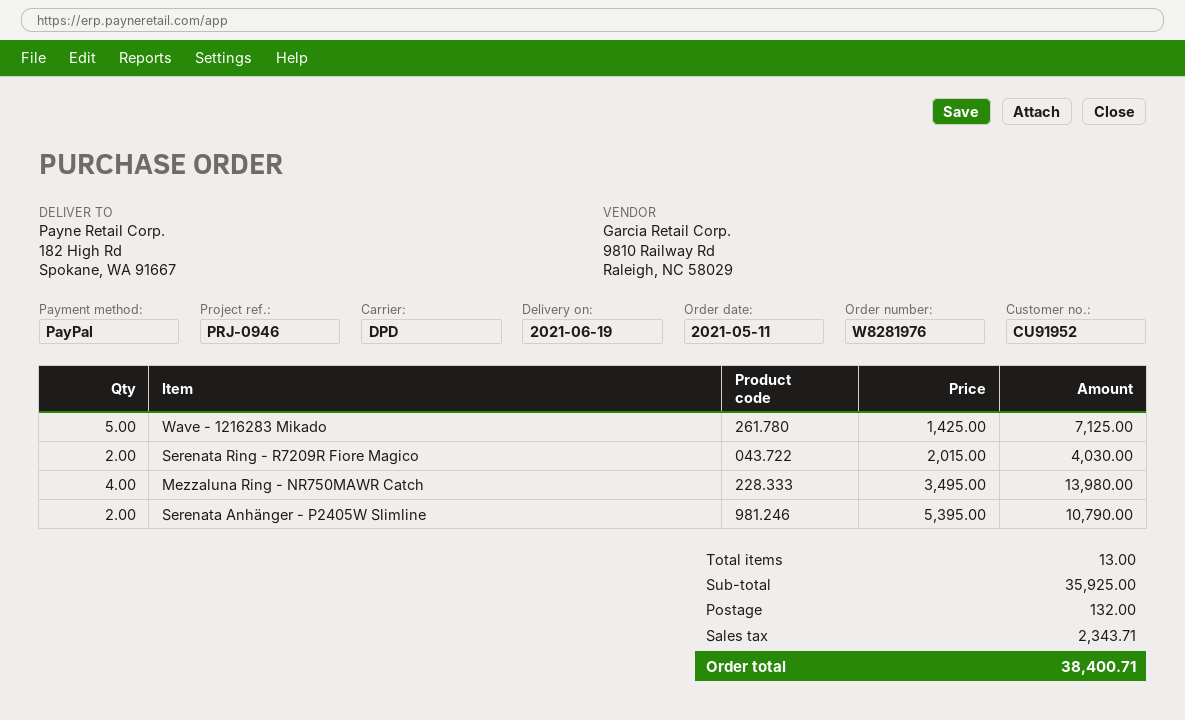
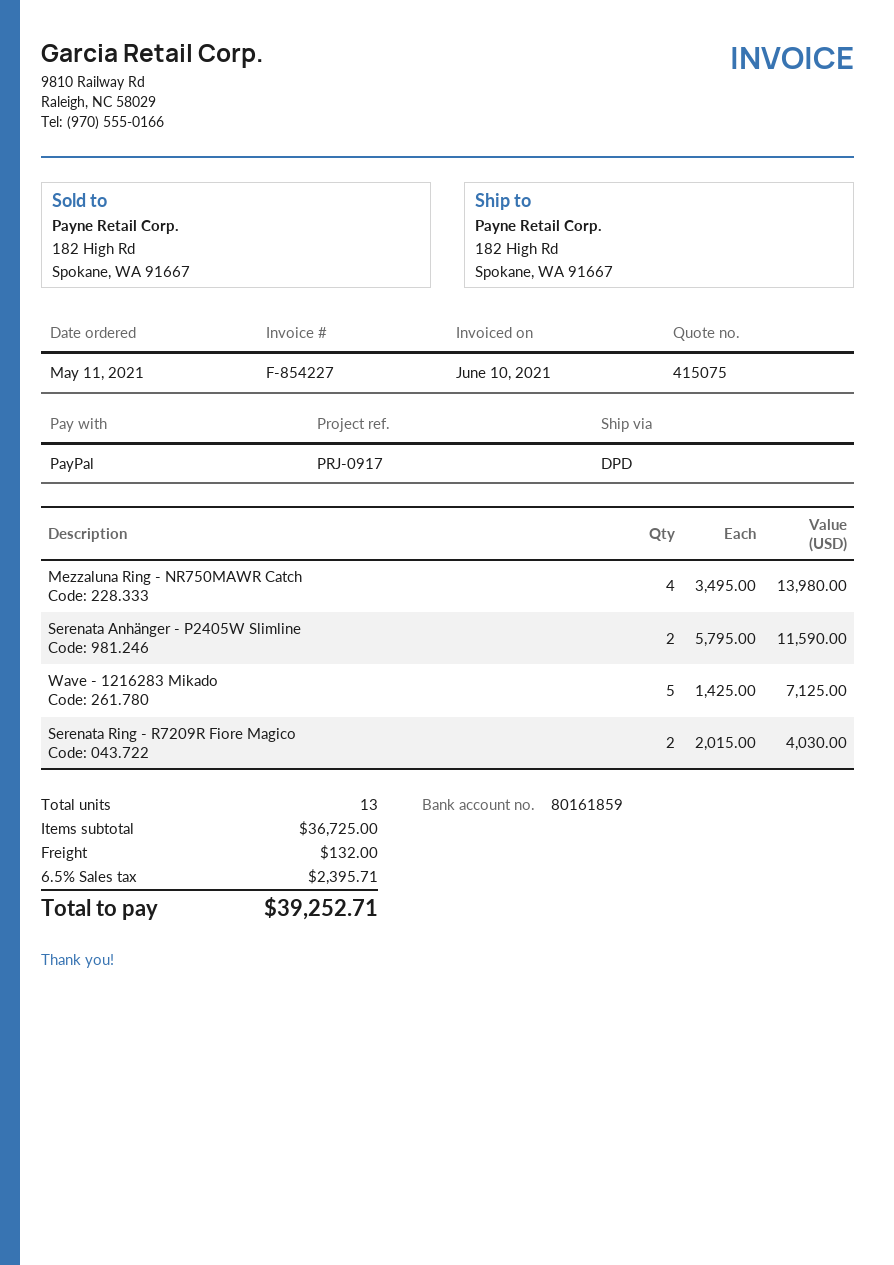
reference: PRJ-0946 -> PRJ-0917
Serenata Anhänger - P2405W Slimline: 2 x 5395.00 = 10790.00 -> 2 x 5795.00 = 11590.00
subtotal: 35925.00 -> 36725.00
tax: 2343.71 -> 2395.71
total: 38400.71 -> 39252.71

